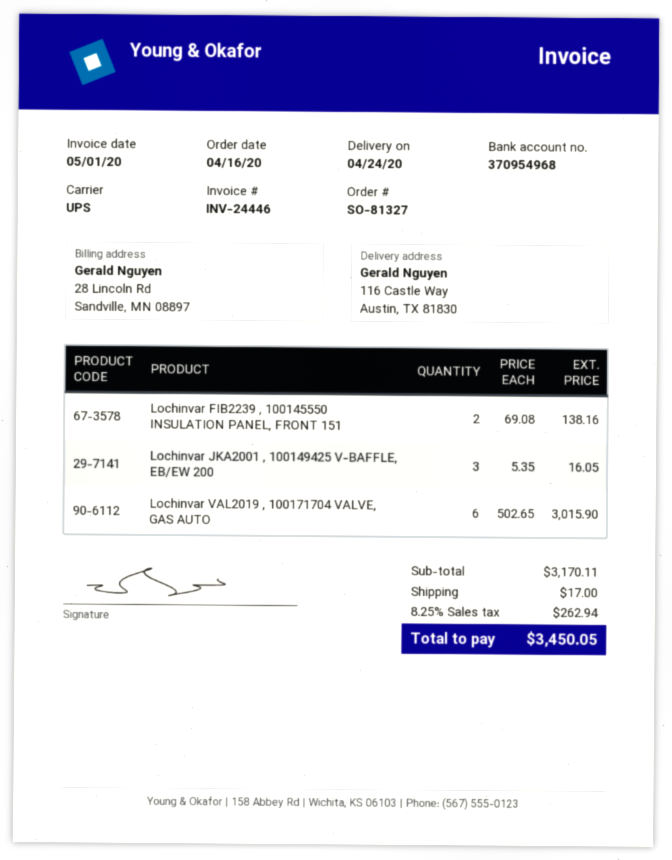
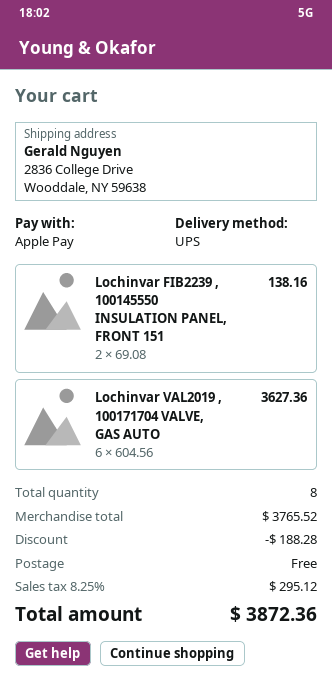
ship to: 116 Castle Way, Austin, TX 81830 -> 2836 College Drive, Wooddale, NY 59638
Lochinvar JKA2001 , 100149425 V-BAFFLE, EB/EW 200: 3 x 5.35 = 16.05 -> none
Lochinvar VAL2019 , 100171704 VALVE, GAS AUTO: 6 x 502.65 = 3015.90 -> 6 x 604.56 = 3627.36
subtotal: 3170.11 -> 3765.52
discount: none -> 188.28
shipping: 17.00 -> 0.00
tax: 8.25% = 262.94 -> 8.25% = 295.12
total: 3450.05 -> 3872.36

